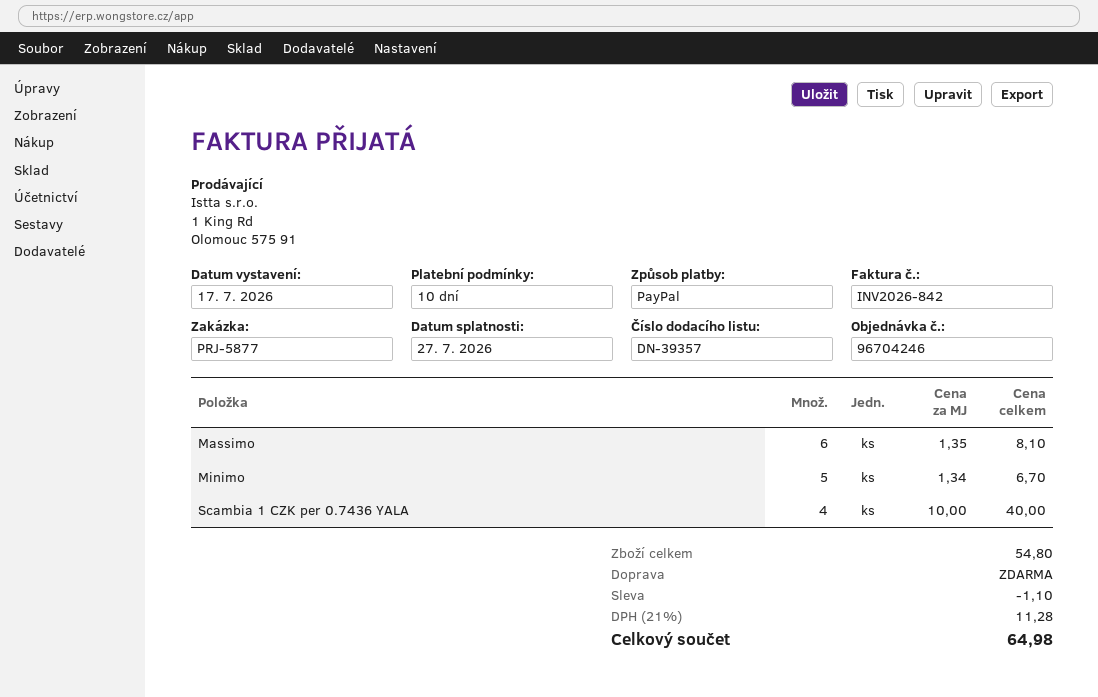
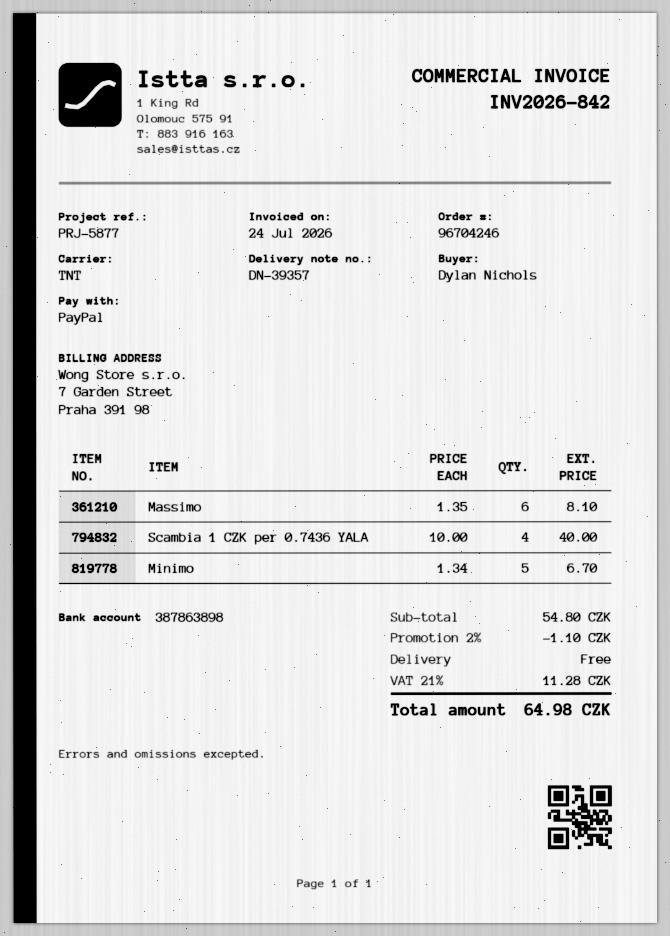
invoice date: 2026-07-17 -> 2026-07-24

